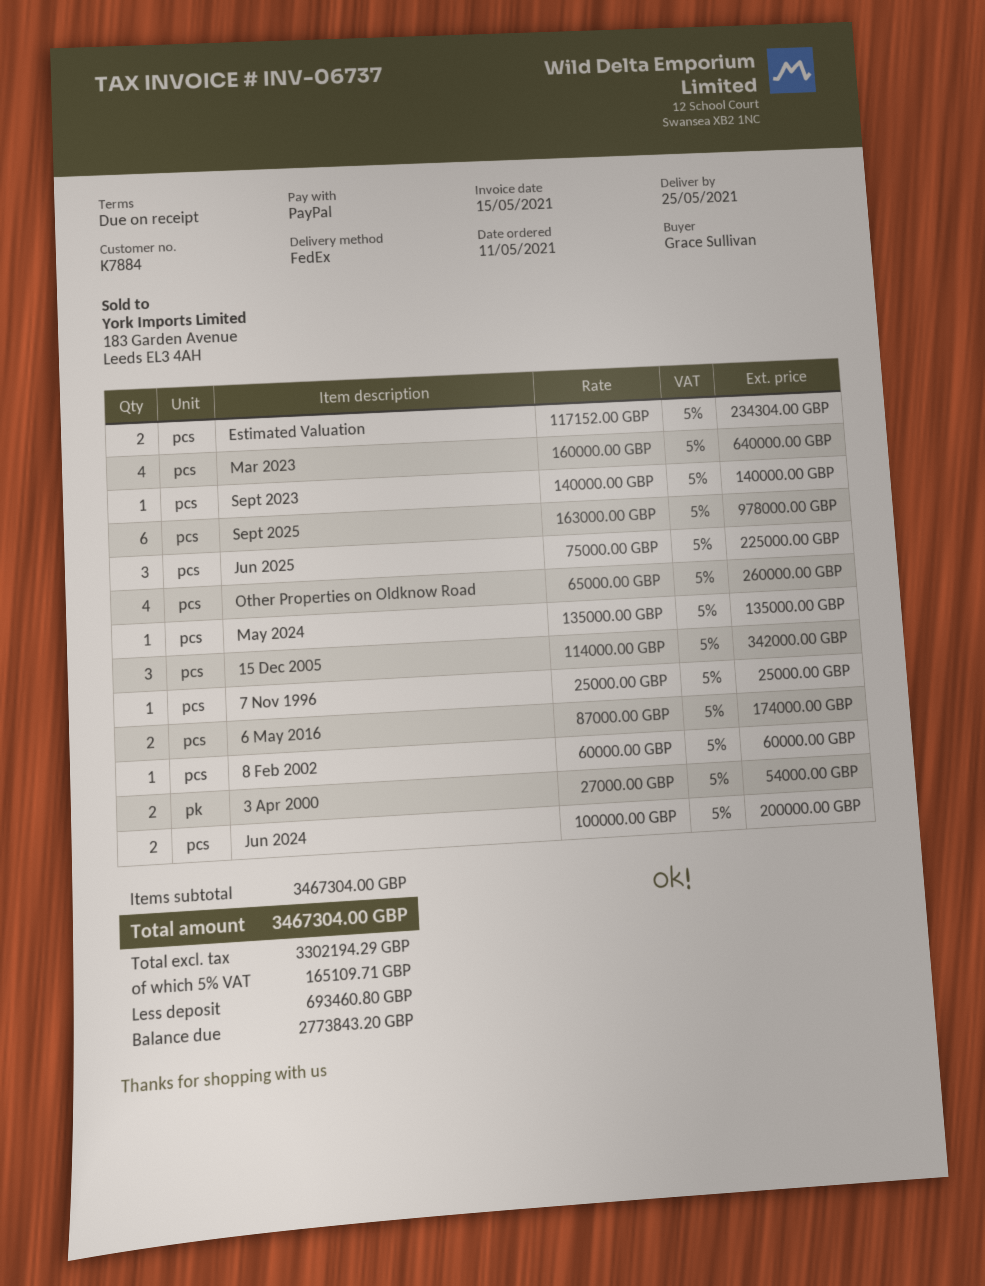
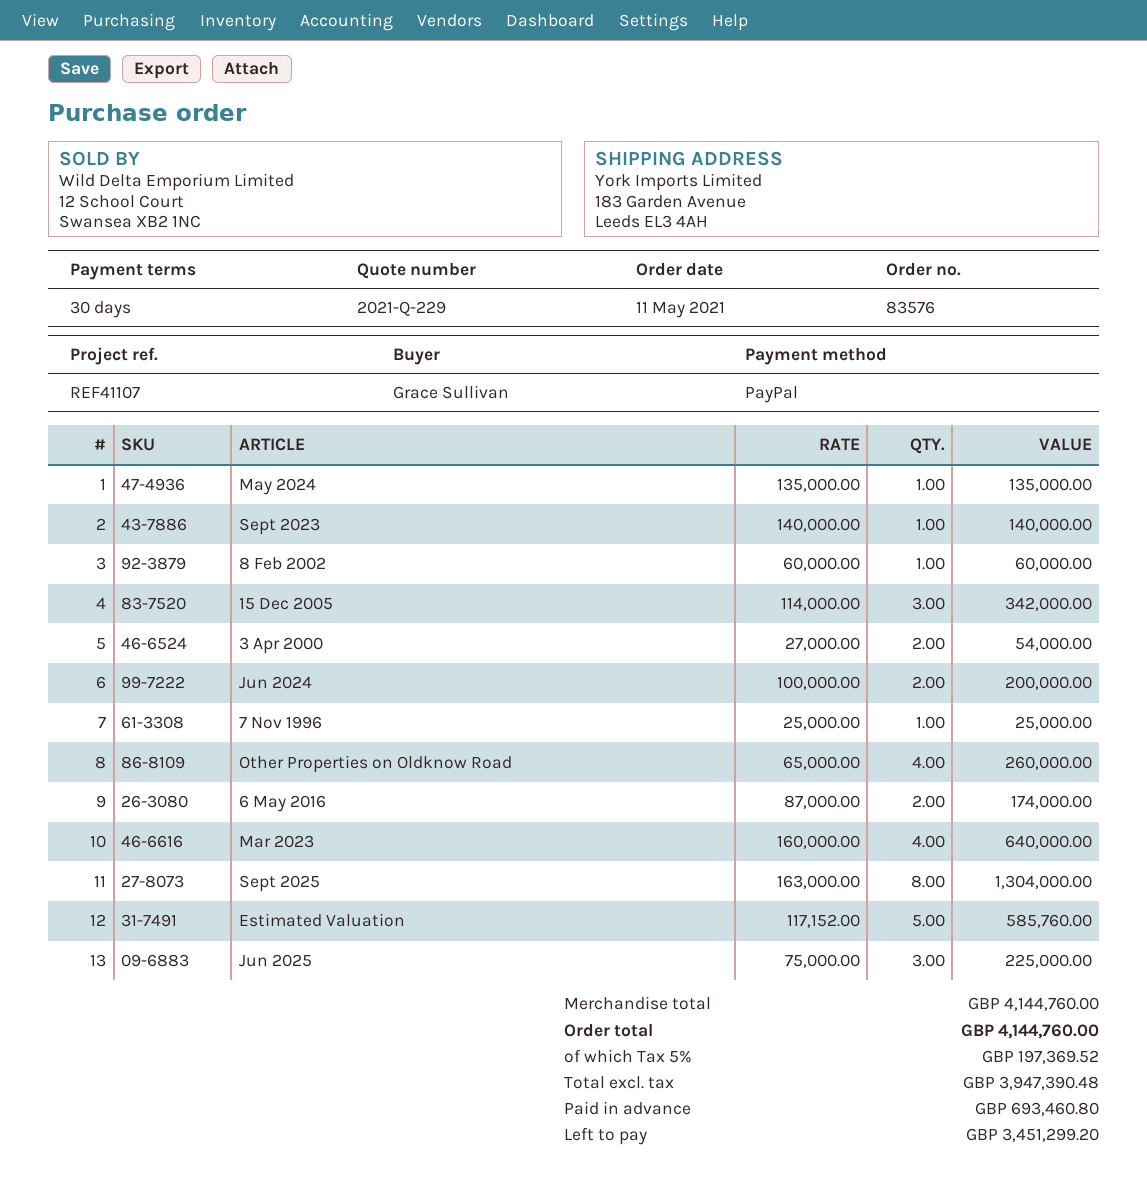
payment terms: on receipt -> 30 days
Estimated Valuation: 2 x 117152.00 = 234304.00 -> 5 x 117152.00 = 585760.00
Sept 2025: 6 x 163000.00 = 978000.00 -> 8 x 163000.00 = 1304000.00
subtotal: 3467304.00 -> 4144760.00
net: 3302194.29 -> 3947390.48
tax: 5% = 165109.71 -> 5% = 197369.52
total: 3467304.00 -> 4144760.00
balance: 2773843.20 -> 3451299.20

